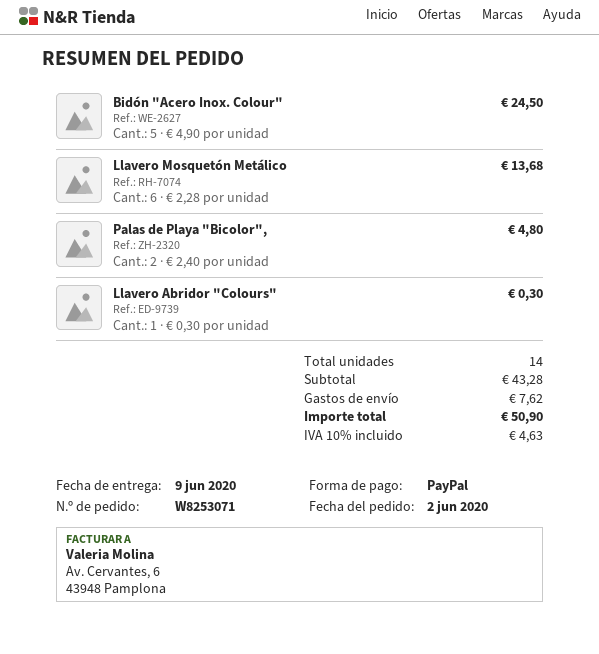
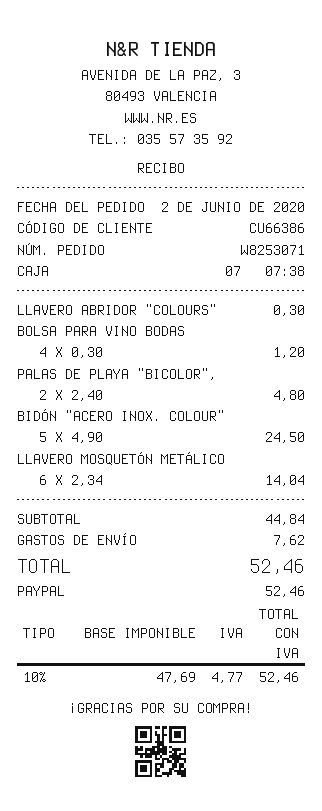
Llavero Mosquetón Metálico: 6 x 2.28 = 13.68 -> 6 x 2.34 = 14.04
BOLSA PARA VINO BODAS: none -> 4 x 0.30 = 1.20
subtotal: 43.28 -> 44.84
tax: 10% = 4.63 -> 10% = 4.77
total: 50.90 -> 52.46

